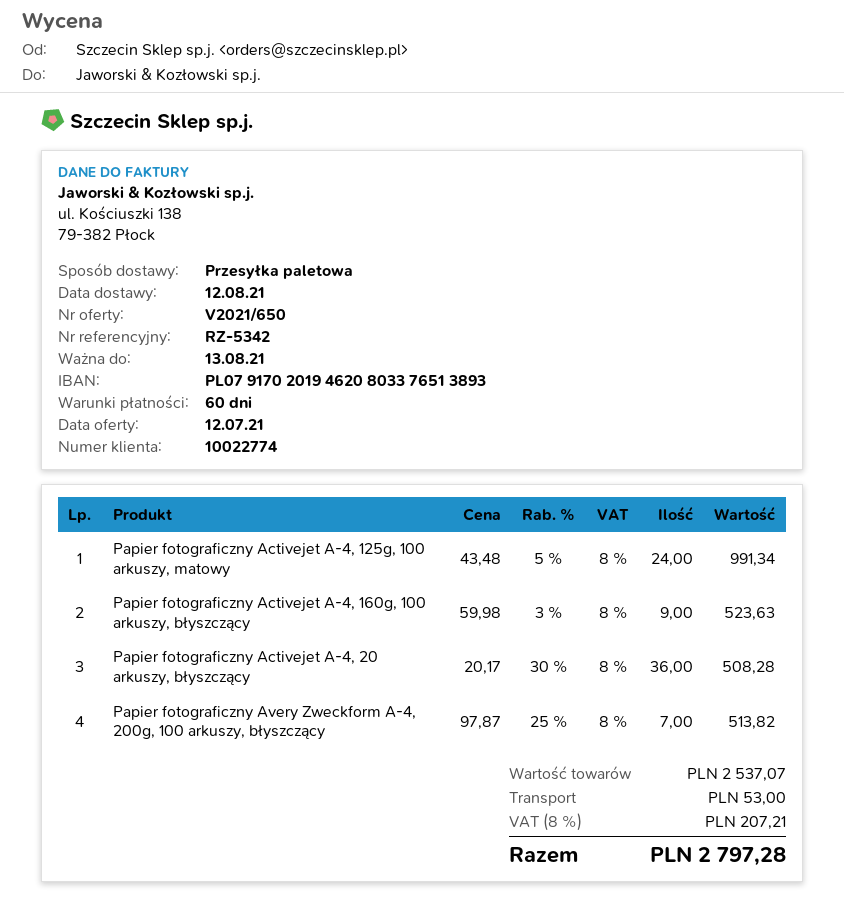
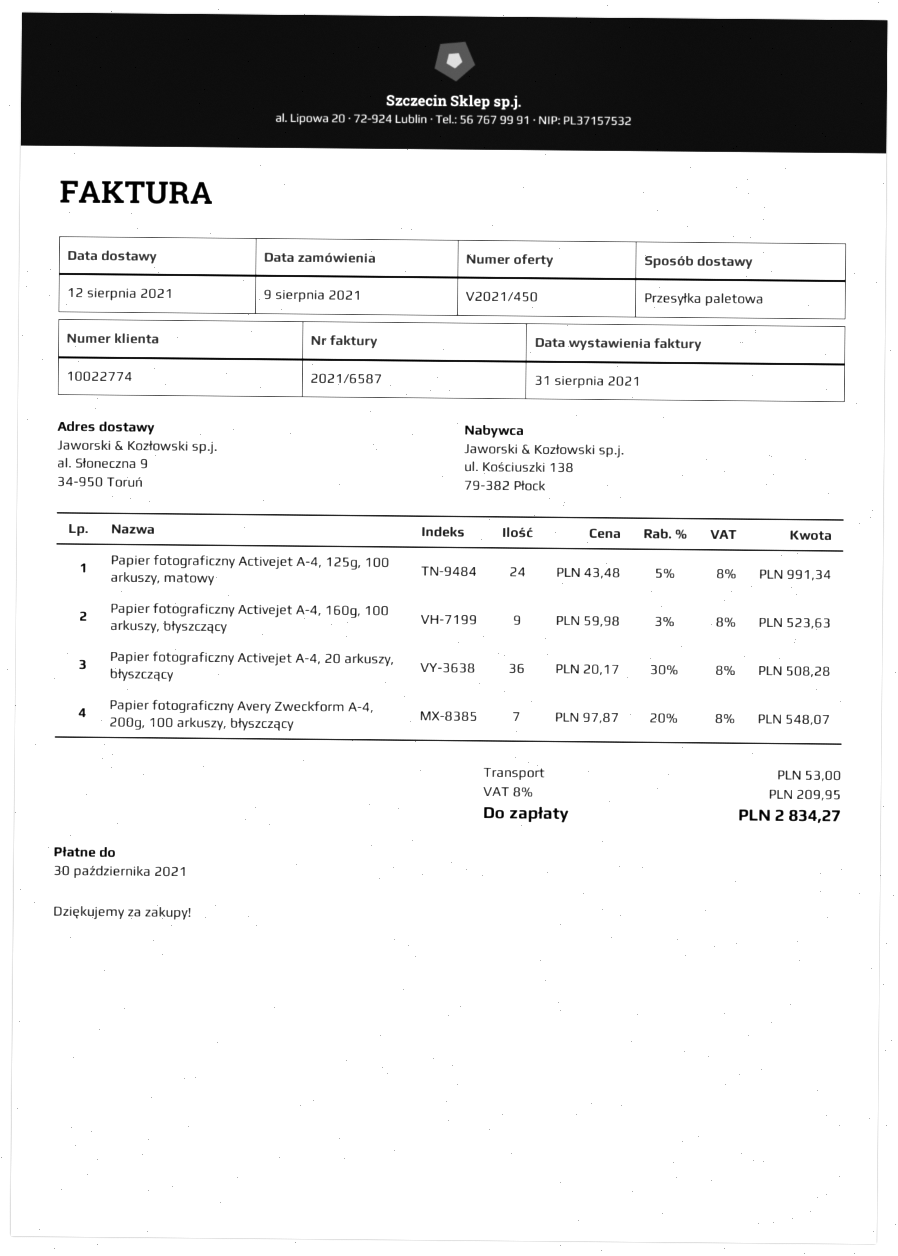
quote number: V2021/650 -> V2021/450
Papier fotograficzny Avery Zweckform A-4, 200g, 100 arkuszy, błyszczący: 7 x 97.87 - 25% = 513.82 -> 7 x 97.87 - 20% = 548.07
tax: 8% = 207.21 -> 8% = 209.95
total: 2797.28 -> 2834.27

